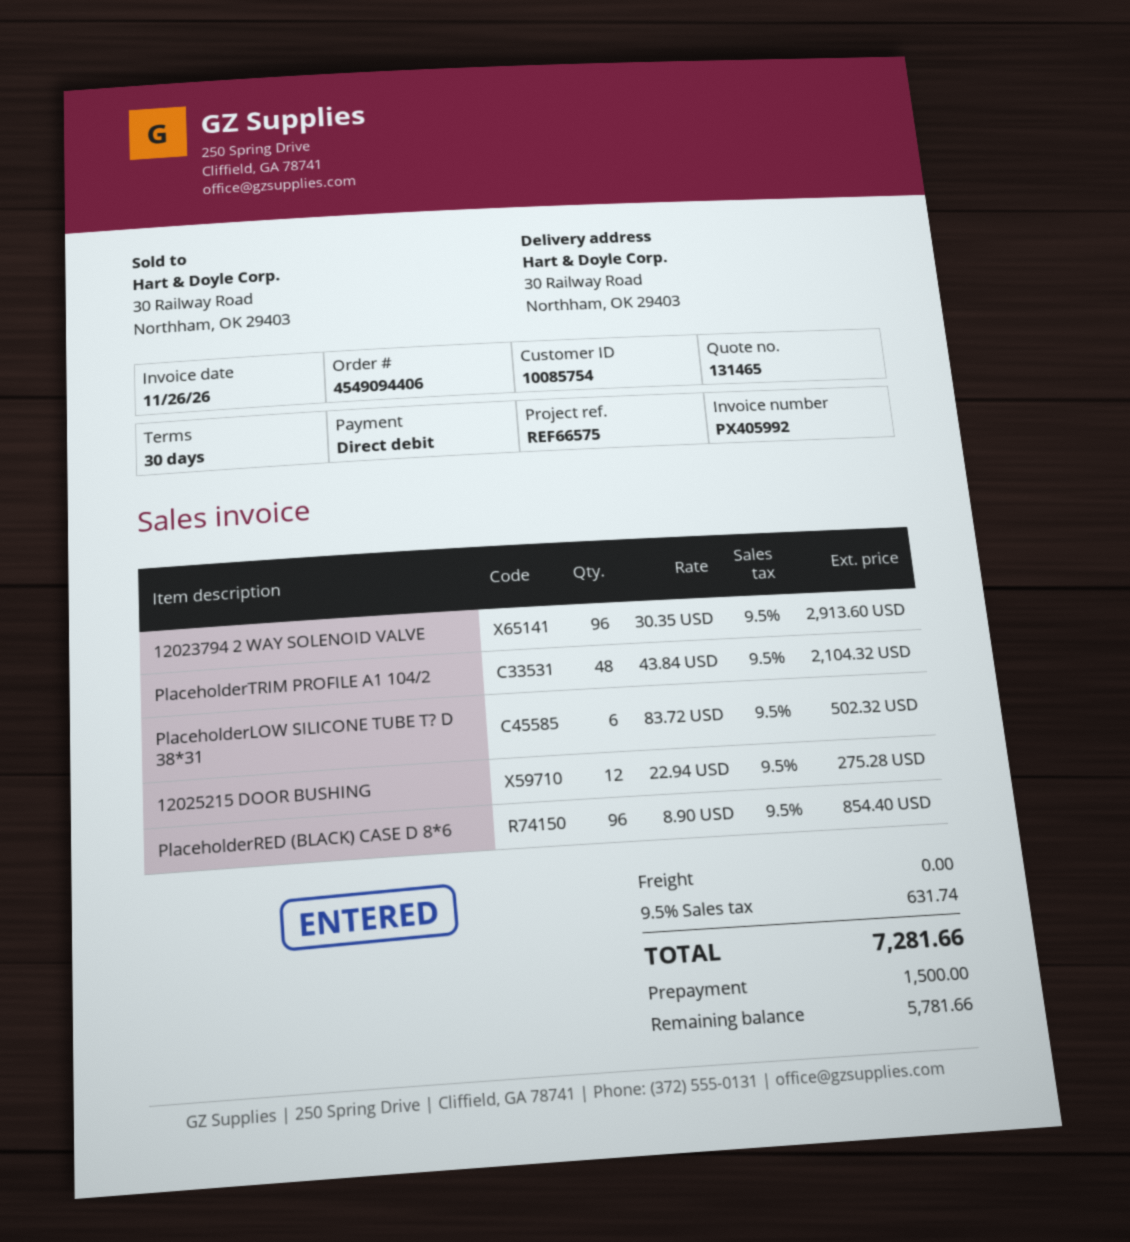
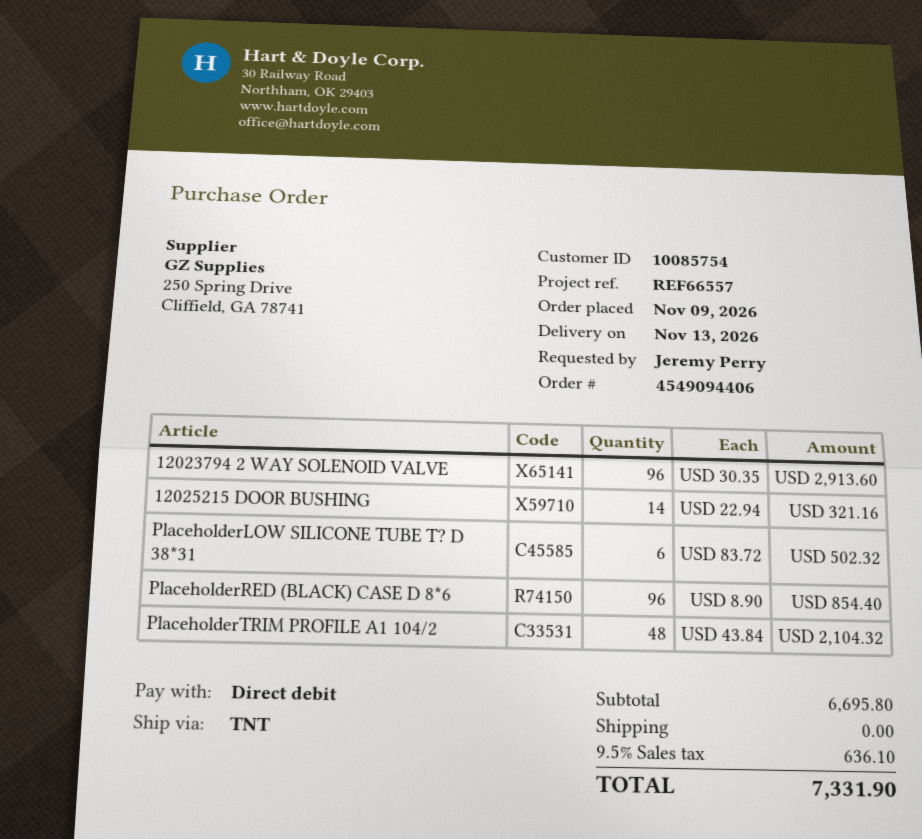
reference: REF66575 -> REF66557
12025215 DOOR BUSHING: 12 x 22.94 = 275.28 -> 14 x 22.94 = 321.16
tax: 9.5% = 631.74 -> 9.5% = 636.10
total: 7281.66 -> 7331.90

